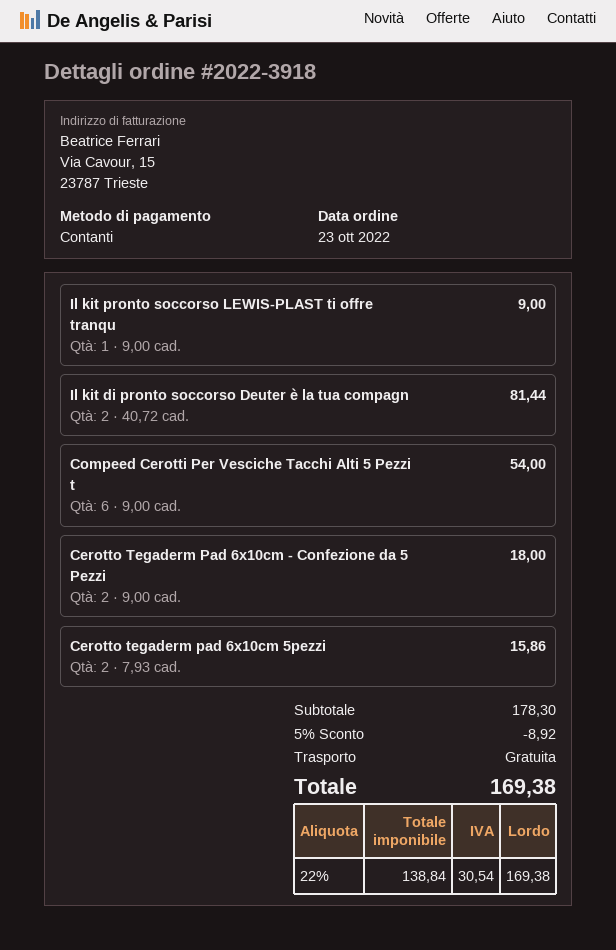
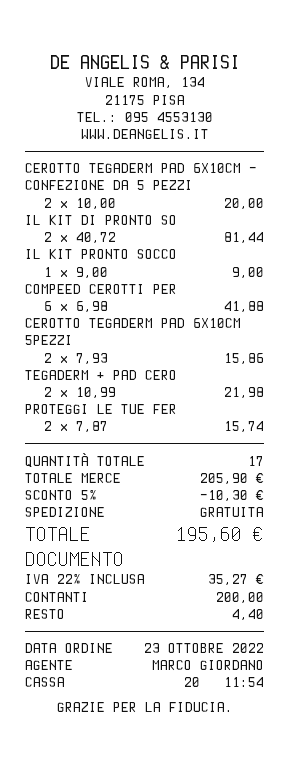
Compeed Cerotti Per Vesciche Tacchi Alti 5 Pezzi t: 6 x 9.00 = 54.00 -> 6 x 6.98 = 41.88
Cerotto Tegaderm Pad 6x10cm - Confezione da 5 Pezzi: 2 x 9.00 = 18.00 -> 2 x 10.00 = 20.00
TEGADERM + PAD CERO: none -> 2 x 10.99 = 21.98
PROTEGGI LE TUE FER: none -> 2 x 7.87 = 15.74
subtotal: 178.30 -> 205.90
discount: 5% = 8.92 -> 5% = 10.30
tax: 22% = 30.54 -> 22% = 35.27
total: 169.38 -> 195.60

